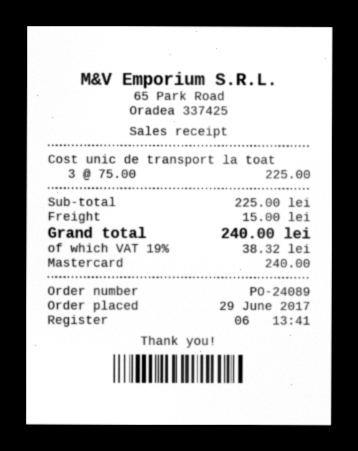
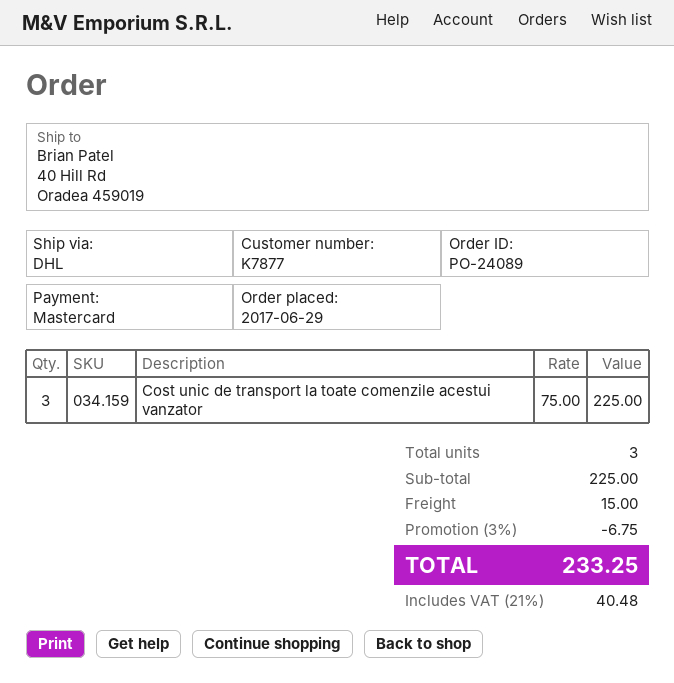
discount: none -> 3% = 6.75
tax: 19% = 38.32 -> 21% = 40.48
total: 240.00 -> 233.25

